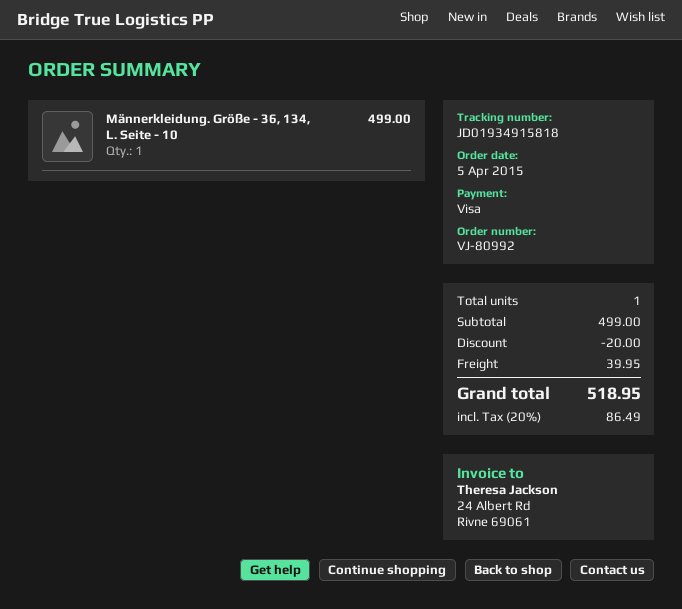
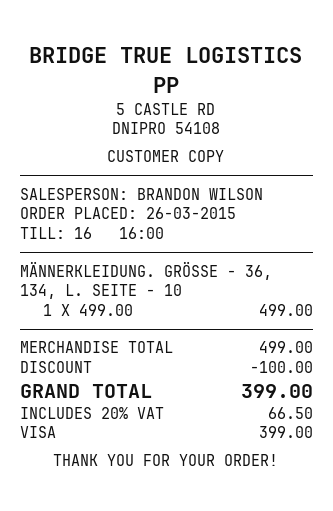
order date: 2015-04-05 -> 2015-03-26
discount: 20.00 -> 100.00
shipping: 39.95 -> none
tax: 20% = 86.49 -> 20% = 66.50
total: 518.95 -> 399.00

